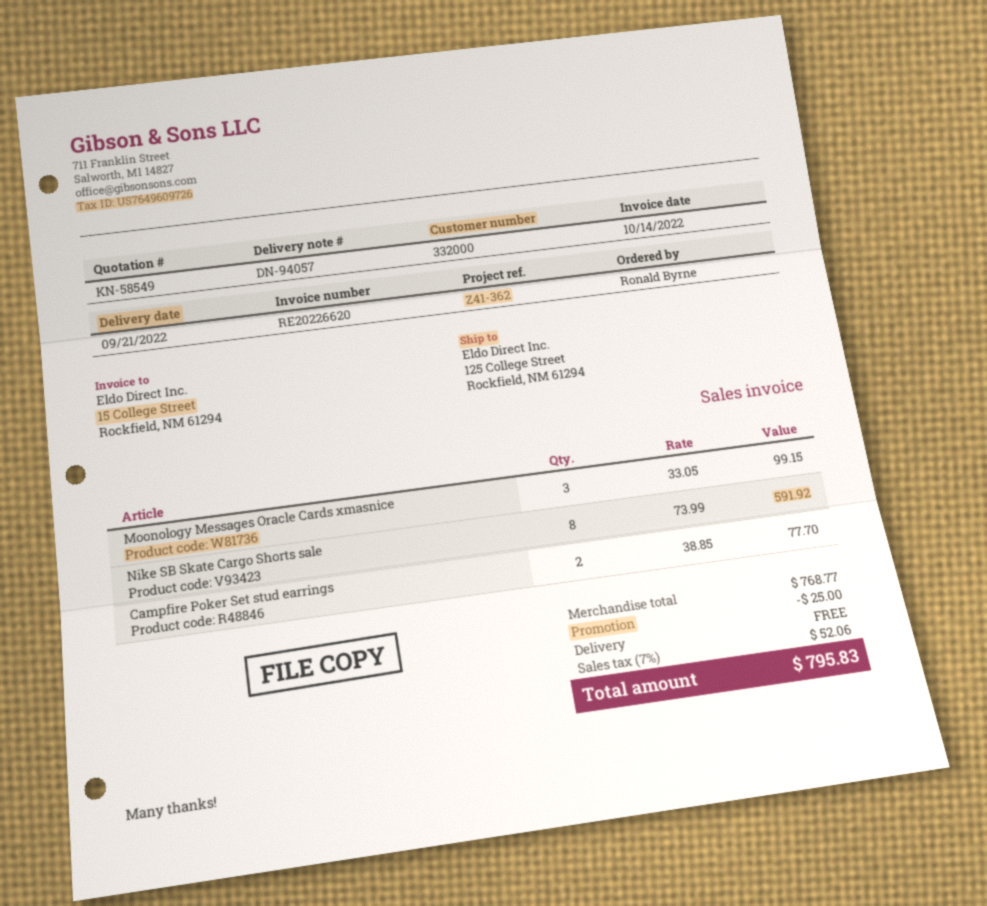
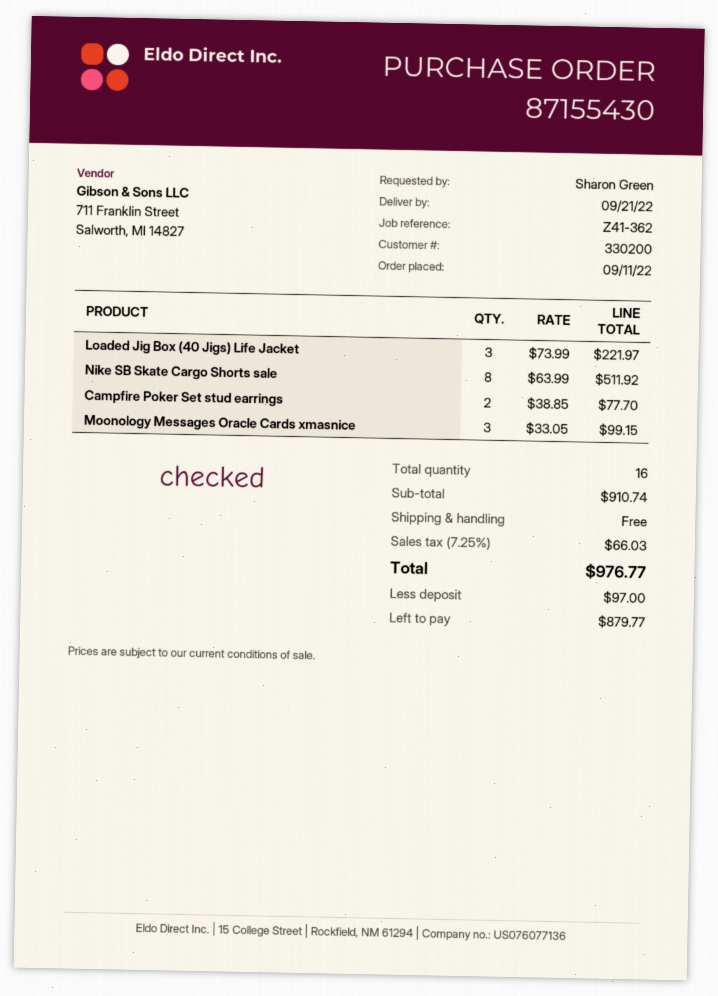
customer number: 332000 -> 330200
ordered by: Ronald Byrne -> Sharon Green
Nike SB Skate Cargo Shorts sale: 8 x 73.99 = 591.92 -> 8 x 63.99 = 511.92
Loaded Jig Box (40 Jigs) Life Jacket: none -> 3 x 73.99 = 221.97
subtotal: 768.77 -> 910.74
discount: 25.00 -> none
tax: 7% = 52.06 -> 7.25% = 66.03
total: 795.83 -> 976.77

